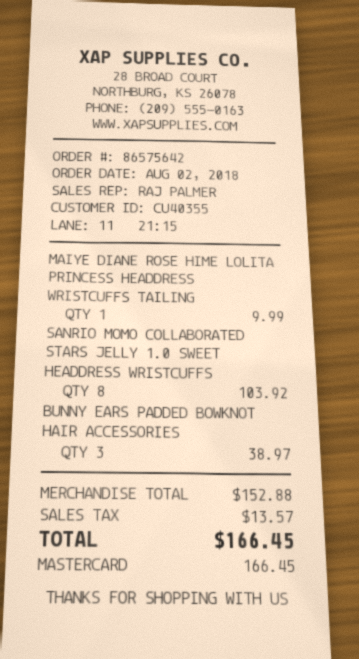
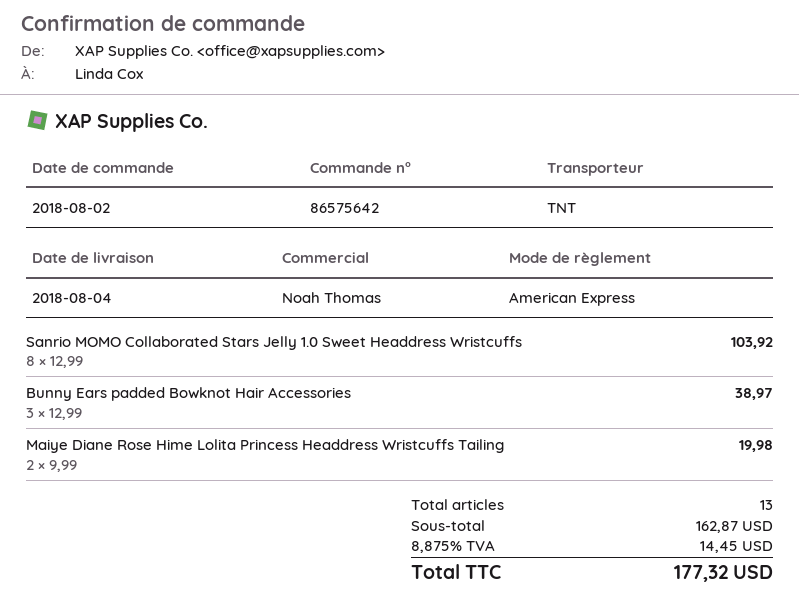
sales rep: RAJ PALMER -> Noah Thomas
payment method: Mastercard -> American Express
MAIYE DIANE ROSE HIME LOLITA PRINCESS HEADDRESS WRISTCUFFS TAILING: 1 for 9.99 -> 2 for 19.98
subtotal: 152.88 -> 162.87
tax: 13.57 -> 14.45
total: 166.45 -> 177.32

